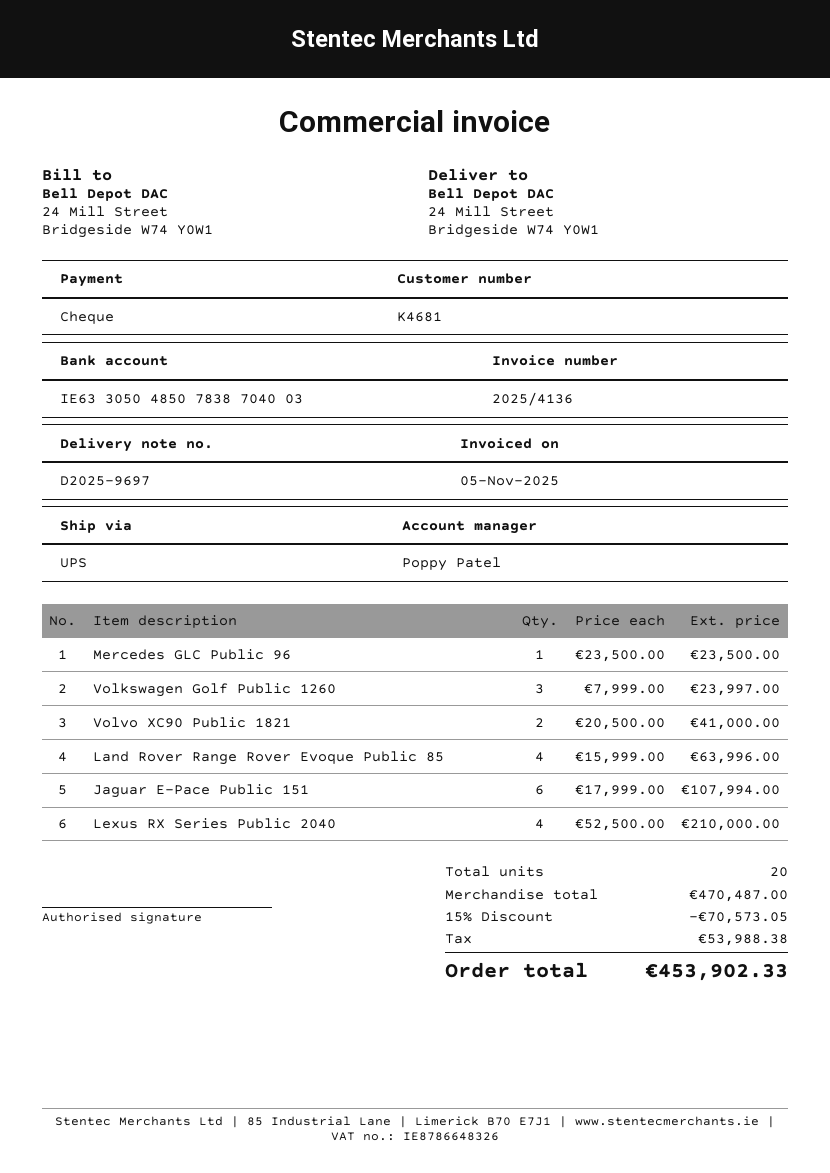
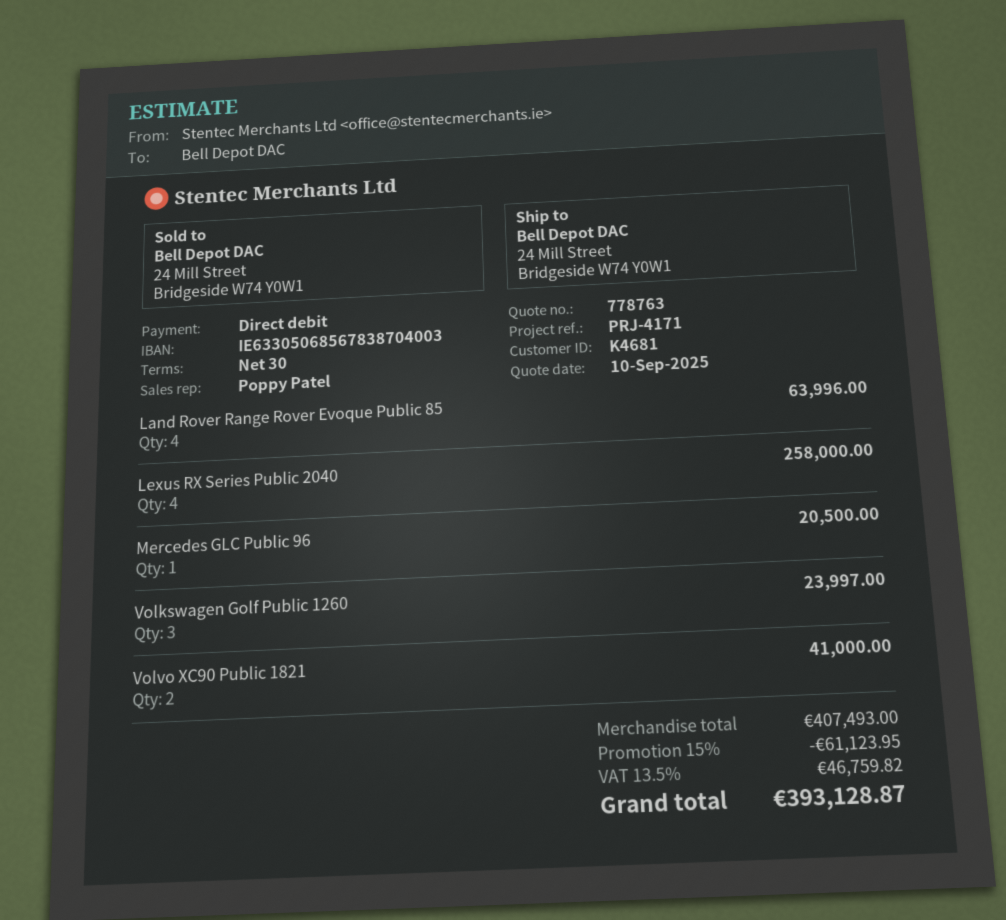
payment method: cheque -> direct debit
bank account: IE63305048507838704003 -> IE63305068567838704003
Mercedes GLC Public 96: 1 for 23500.00 -> 1 for 20500.00
Jaguar E-Pace Public 151: 6 for 107994.00 -> none
Lexus RX Series Public 2040: 4 for 210000.00 -> 4 for 258000.00
subtotal: 470487.00 -> 407493.00
discount: 15% = 70573.05 -> 15% = 61123.95
tax: 53988.38 -> 46759.82
total: 453902.33 -> 393128.87

